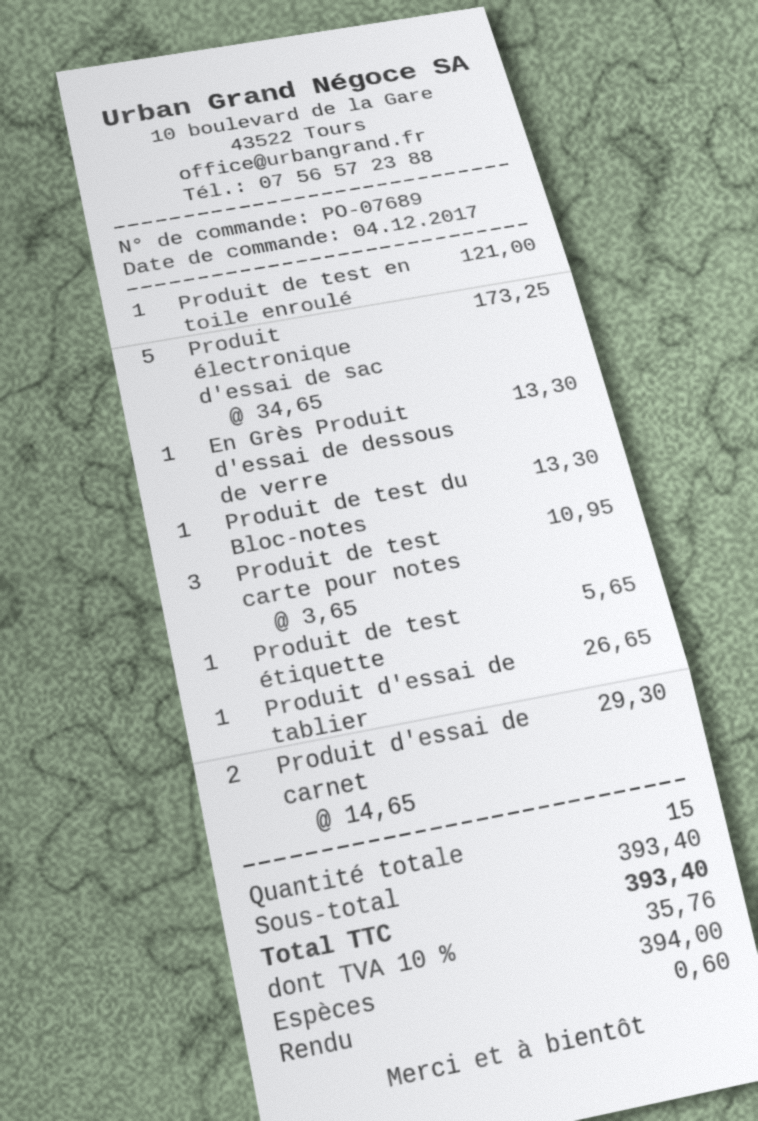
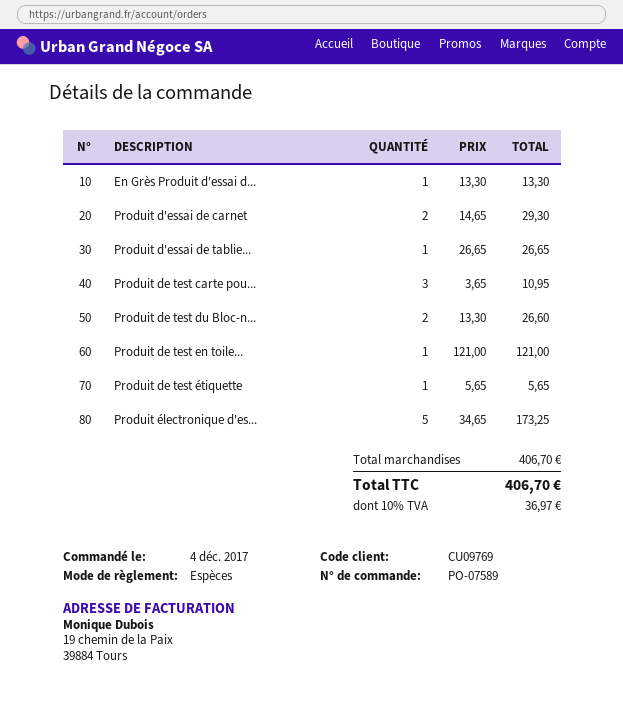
order number: PO-07689 -> PO-07589
Produit de test du Bloc-notes: 1 x 13.30 = 13.30 -> 2 x 13.30 = 26.60
subtotal: 393.40 -> 406.70
tax: 10% = 35.76 -> 10% = 36.97
total: 393.40 -> 406.70

